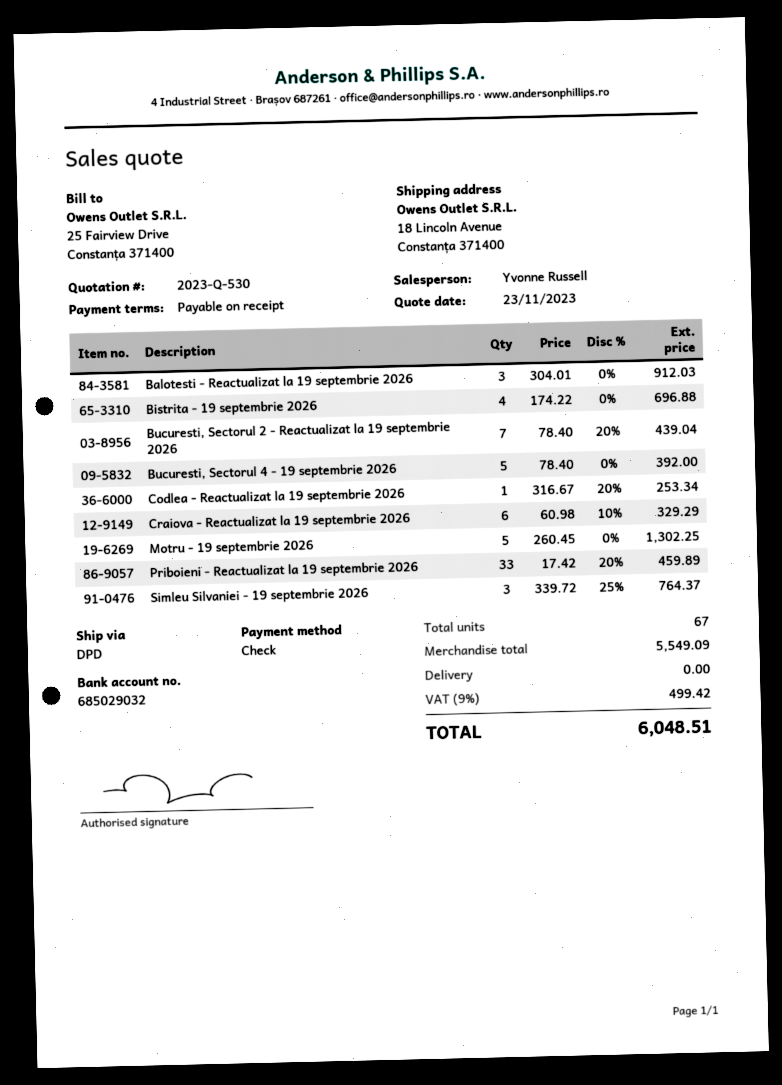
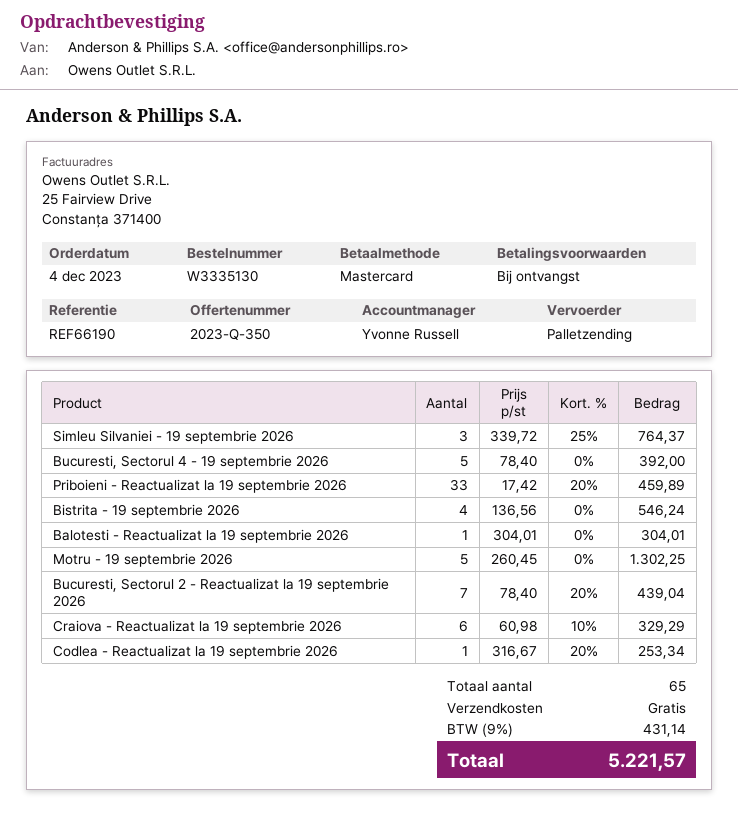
quote number: 2023-Q-530 -> 2023-Q-350
payment method: cheque -> Mastercard
shipping method: DPD -> pallet freight
Balotesti - Reactualizat la 19 septembrie 2026: 3 x 304.01 = 912.03 -> 1 x 304.01 = 304.01
Bistrita - 19 septembrie 2026: 4 x 174.22 = 696.88 -> 4 x 136.56 = 546.24
total quantity: 67 -> 65
tax: 9% = 499.42 -> 9% = 431.14
total: 6048.51 -> 5221.57

